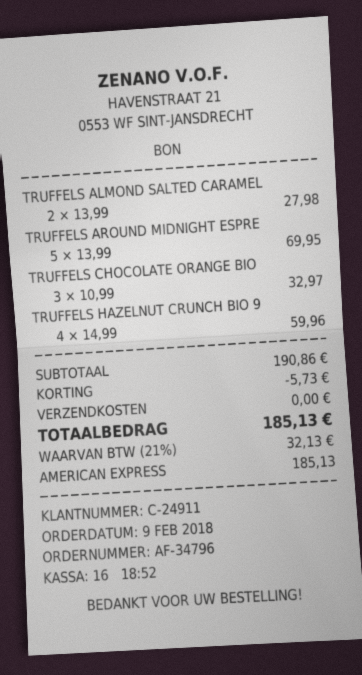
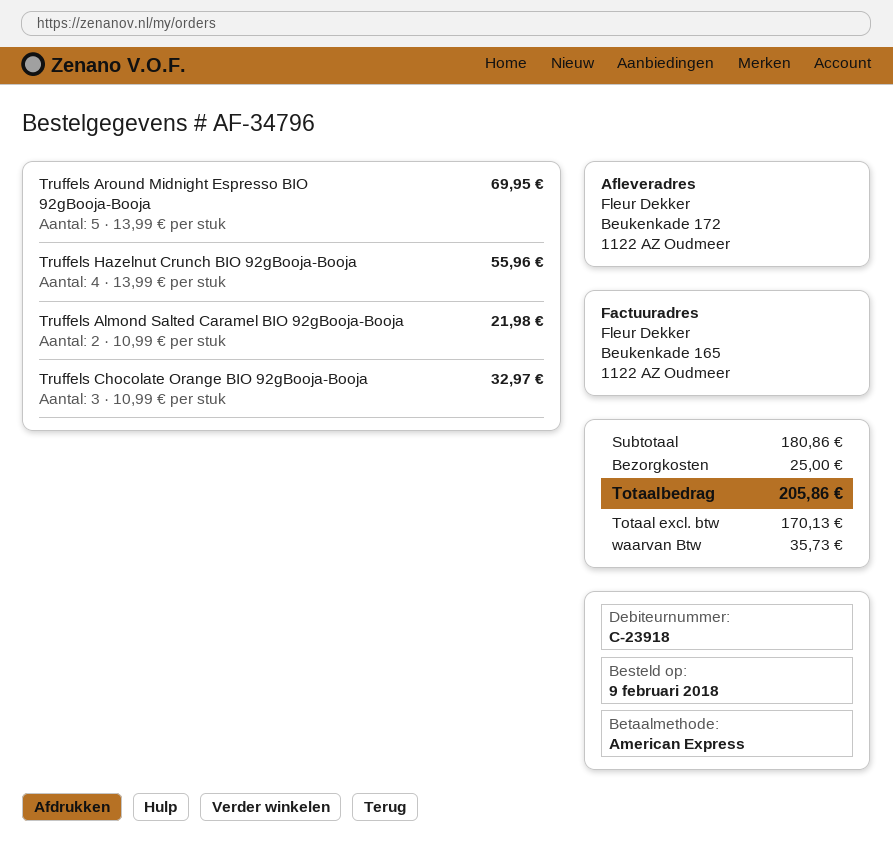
customer number: C-24911 -> C-23918
TRUFFELS ALMOND SALTED CARAMEL: 2 x 13.99 = 27.98 -> 2 x 10.99 = 21.98
TRUFFELS HAZELNUT CRUNCH BIO 9: 4 x 14.99 = 59.96 -> 4 x 13.99 = 55.96
subtotal: 190.86 -> 180.86
discount: 5.73 -> none
shipping: 0.00 -> 25.00
tax: 32.13 -> 35.73
total: 185.13 -> 205.86

